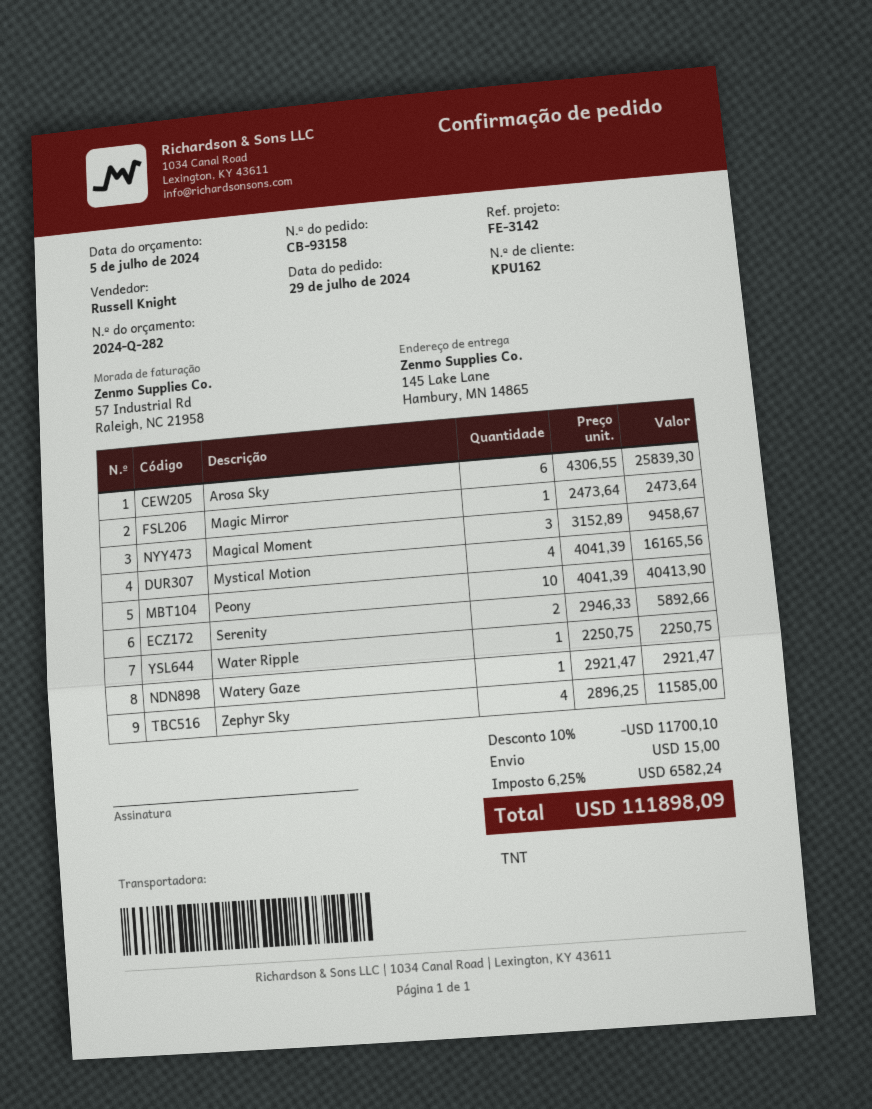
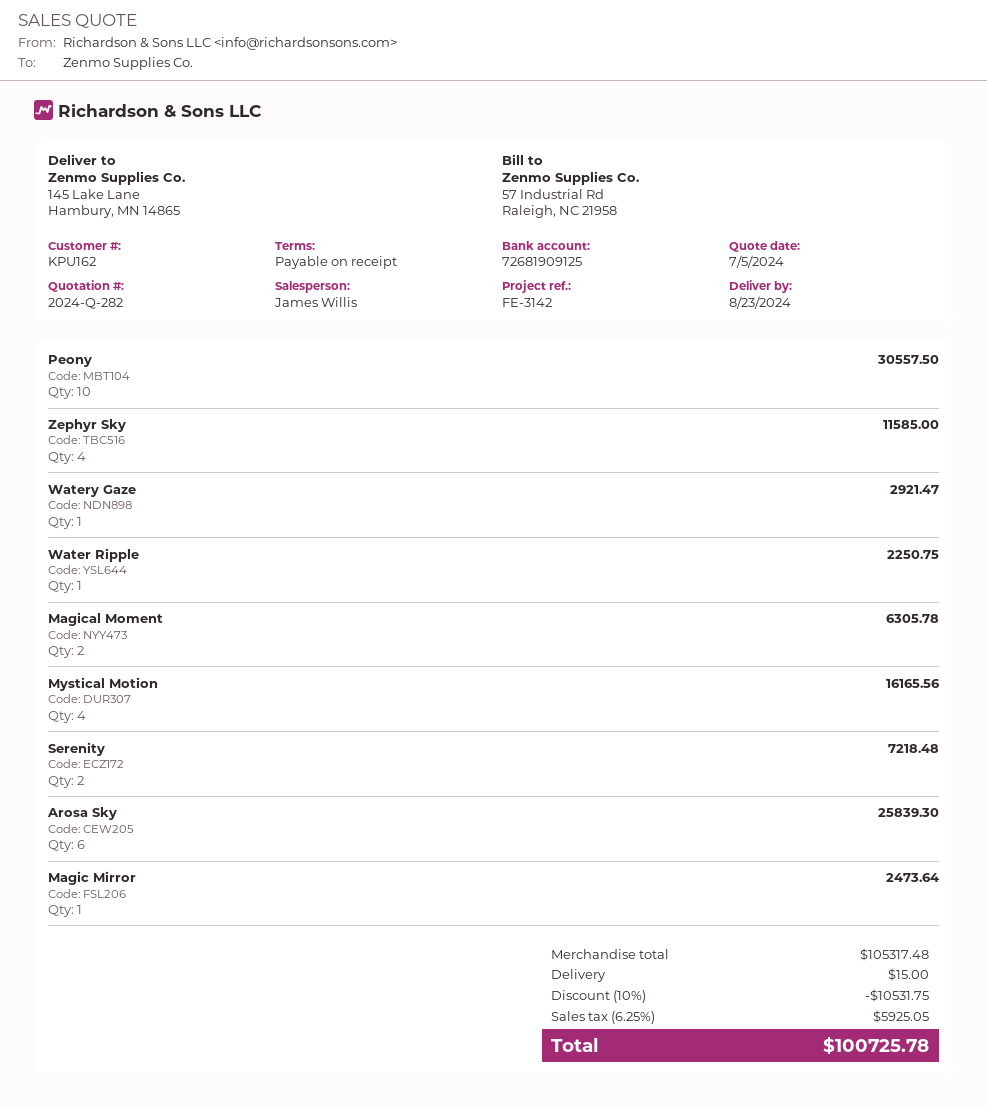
sales rep: Russell Knight -> James Willis
Magical Moment: 3 for 9458.67 -> 2 for 6305.78
Peony: 10 for 40413.90 -> 10 for 30557.50
Serenity: 2 for 5892.66 -> 2 for 7218.48
discount: 10% = 11700.10 -> 10% = 10531.75
tax: 6.25% = 6582.24 -> 6.25% = 5925.05
total: 111898.09 -> 100725.78

